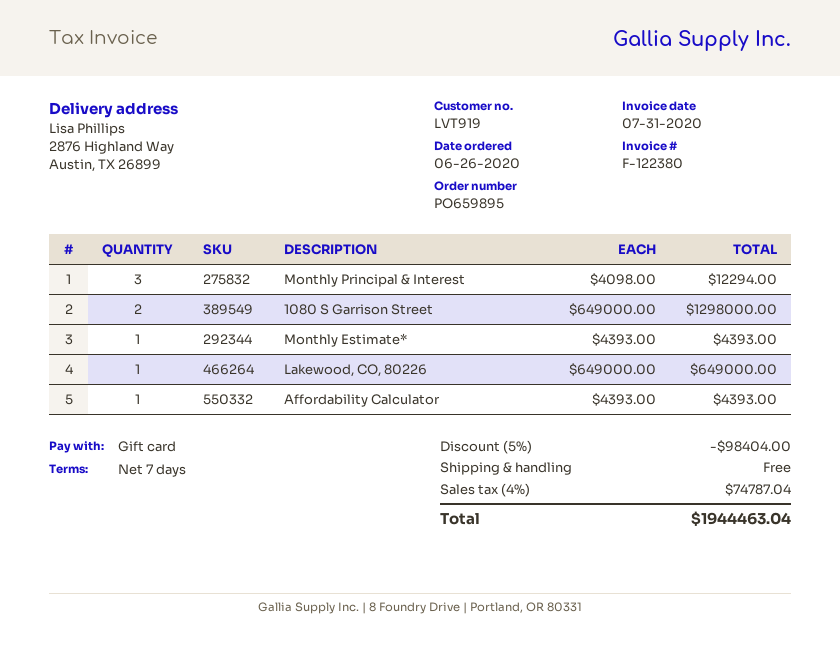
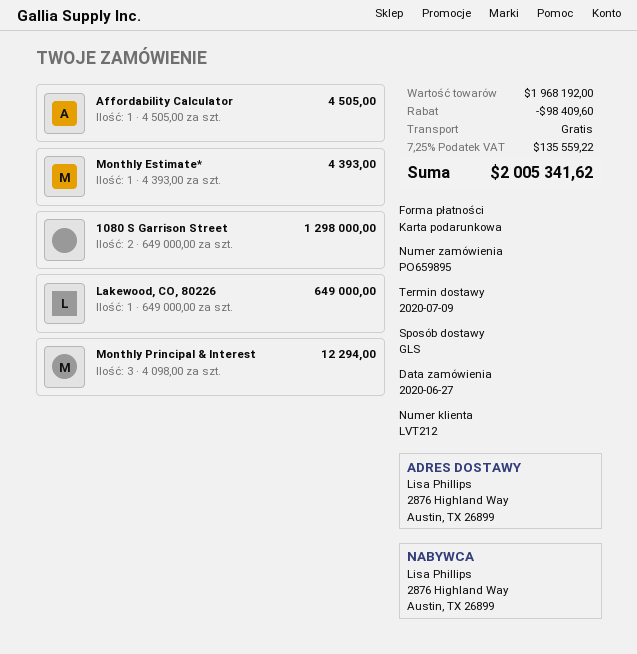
order date: 2020-06-26 -> 2020-06-27
customer number: LVT919 -> LVT212
Affordability Calculator: 1 x 4393.00 = 4393.00 -> 1 x 4505.00 = 4505.00
discount: 98404.00 -> 98409.60
tax: 4% = 74787.04 -> 7.25% = 135559.22
total: 1944463.04 -> 2005341.62

